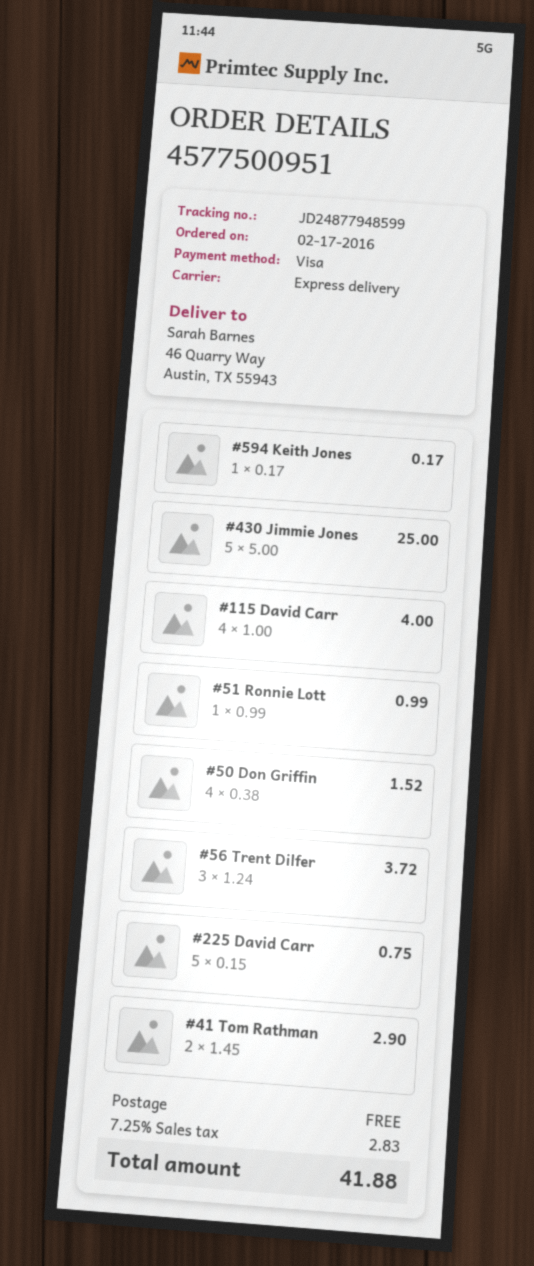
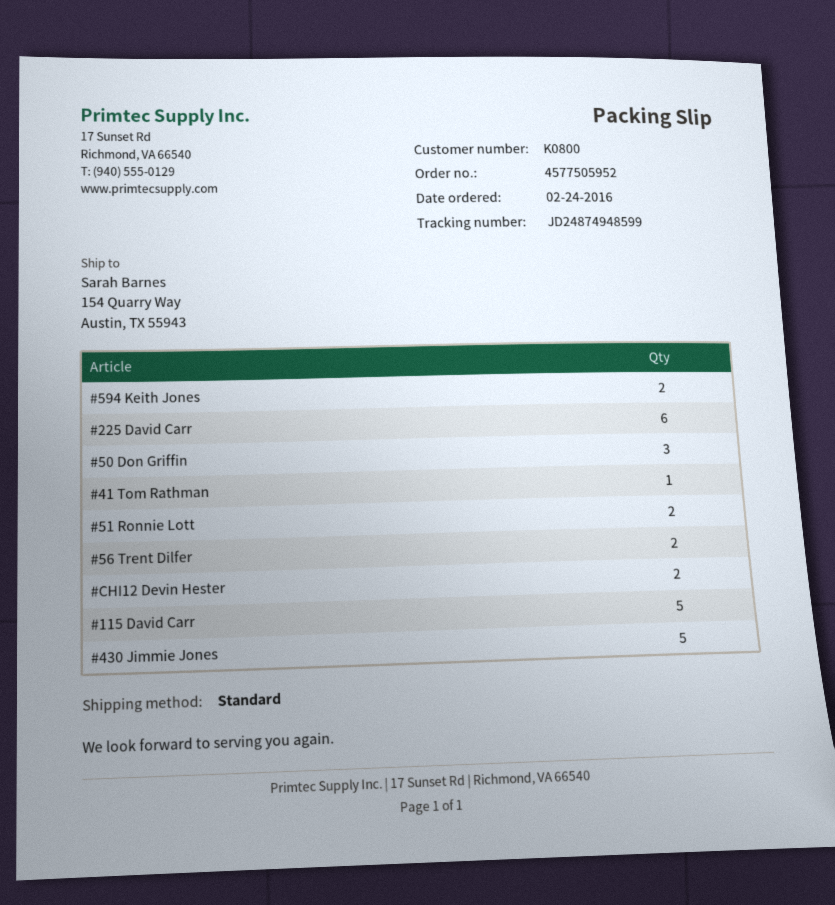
order number: 4577500951 -> 4577505952
order date: 2016-02-17 -> 2016-02-24
shipping method: express -> standard
tracking number: JD24877948599 -> JD24874948599
ship to: 46 Quarry Way, Austin, TX 55943 -> 154 Quarry Way, Austin, TX 55943
#594 Keith Jones: 1 -> 2
#115 David Carr: 4 -> 5
#51 Ronnie Lott: 1 -> 2
#50 Don Griffin: 4 -> 3
#56 Trent Dilfer: 3 -> 2
#225 David Carr: 5 -> 6
#41 Tom Rathman: 2 -> 1
#CHI12 Devin Hester: none -> 2

